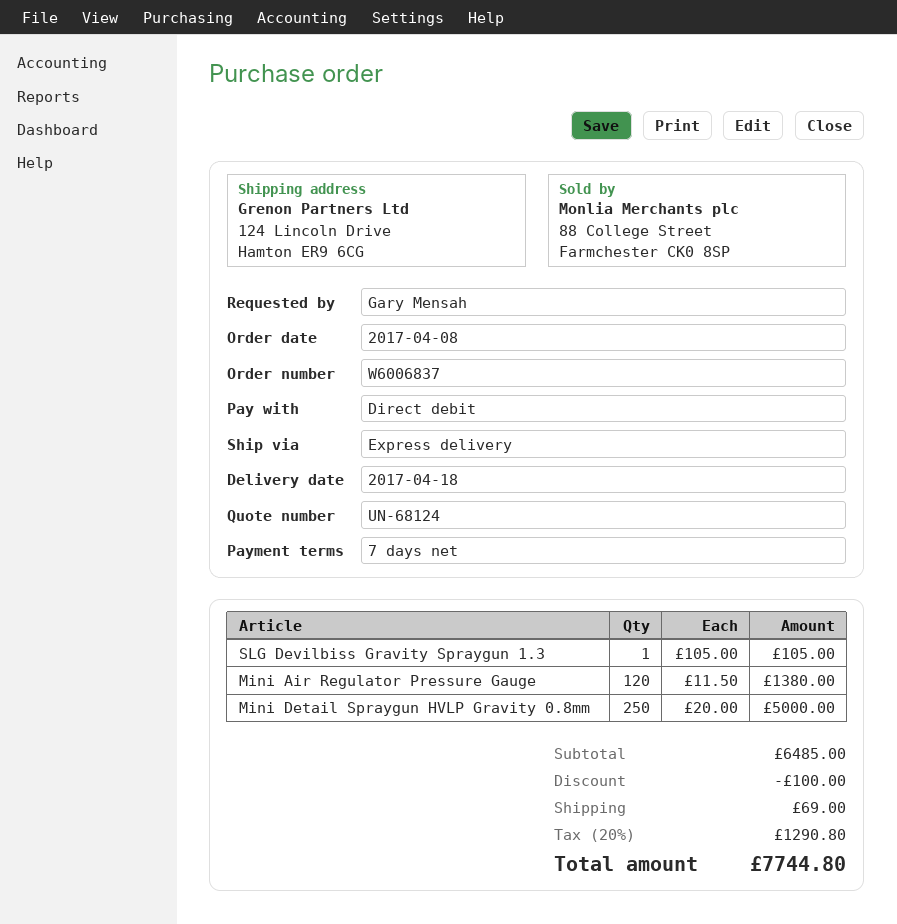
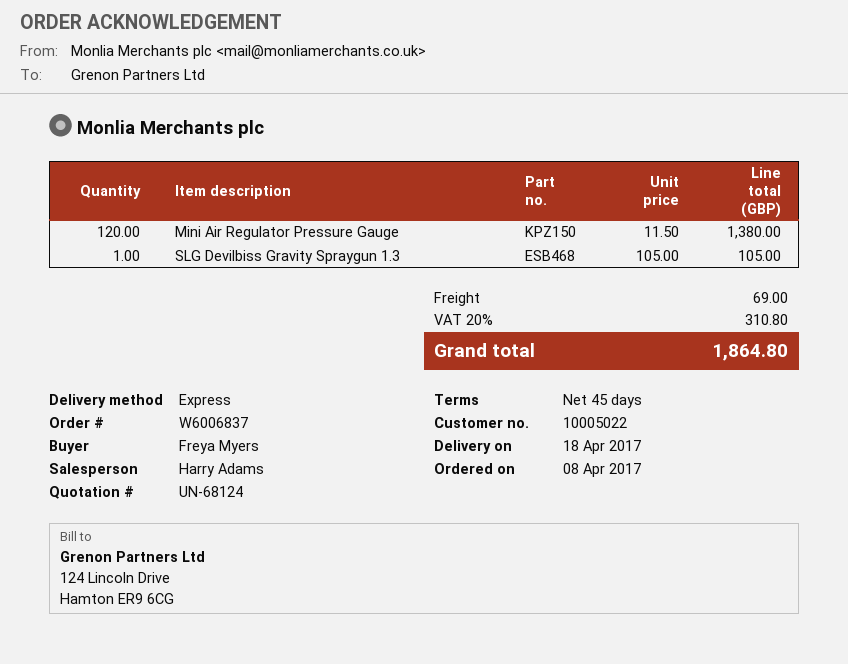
payment terms: 7 days -> 45 days
ordered by: Gary Mensah -> Freya Myers
Mini Detail Spraygun HVLP Gravity 0.8mm: 250 x 20.00 = 5000.00 -> none
discount: 100.00 -> none
tax: 20% = 1290.80 -> 20% = 310.80
total: 7744.80 -> 1864.80

